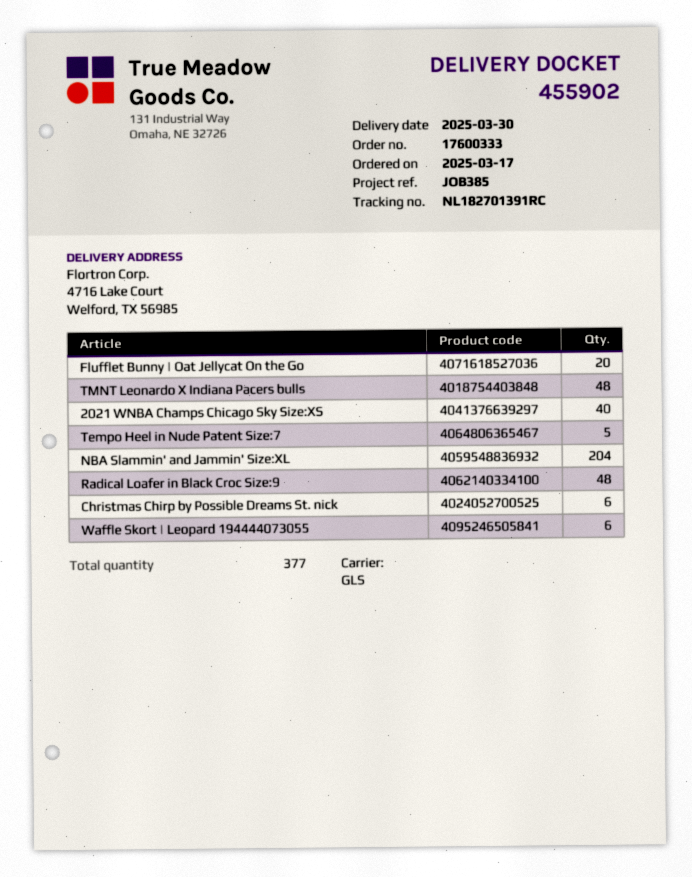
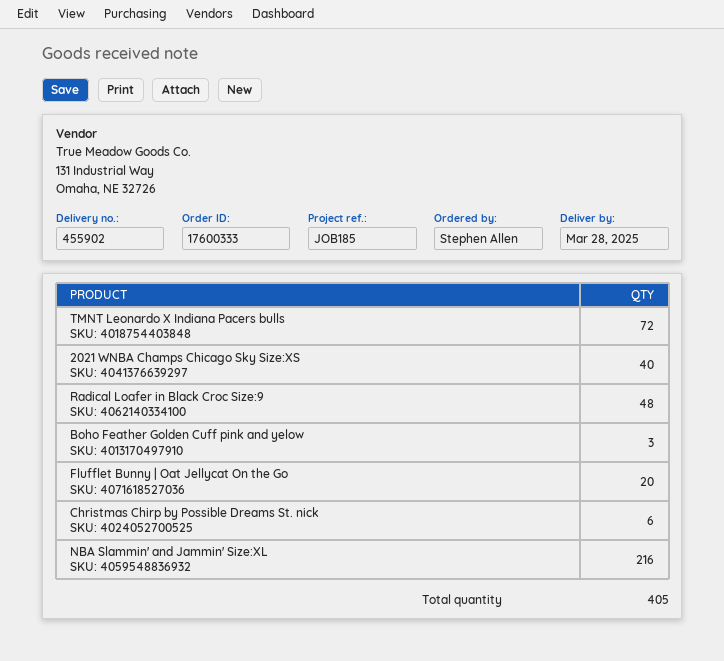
delivery date: 2025-03-30 -> 2025-03-28
reference: JOB385 -> JOB185
TMNT Leonardo X Indiana Pacers bulls: 48 -> 72
Tempo Heel in Nude Patent Size:7: 5 -> none
NBA Slammin' and Jammin' Size:XL: 204 -> 216
Waffle Skort | Leopard 194444073055: 6 -> none
Boho Feather Golden Cuff pink and yelow: none -> 3
total quantity: 377 -> 405

